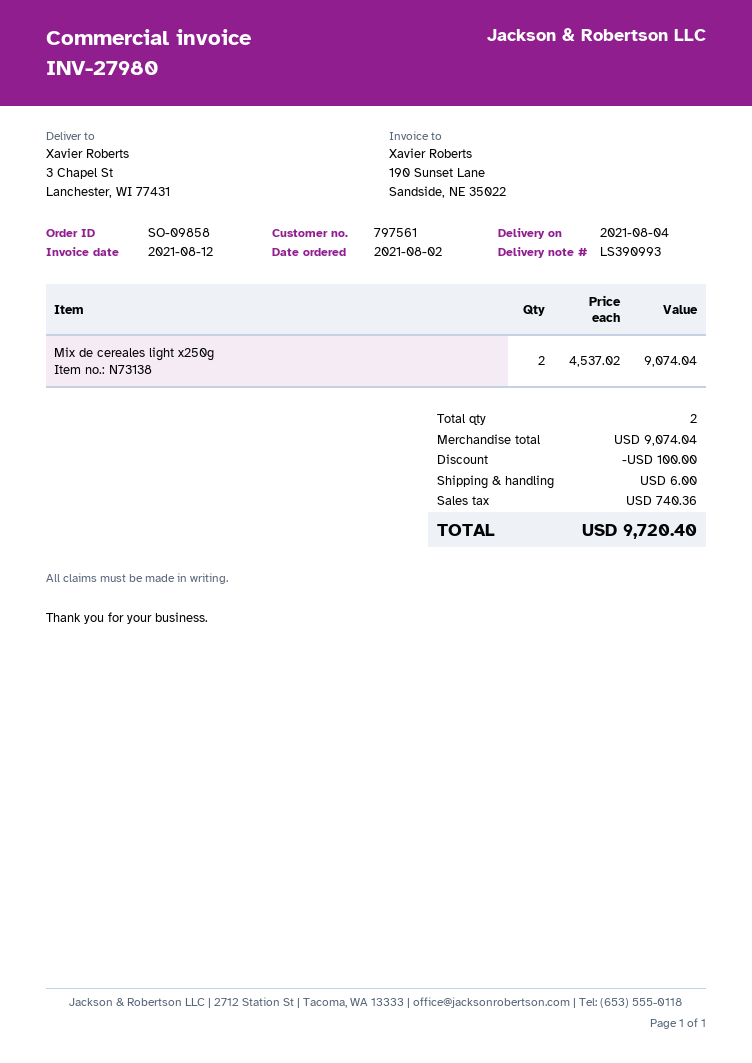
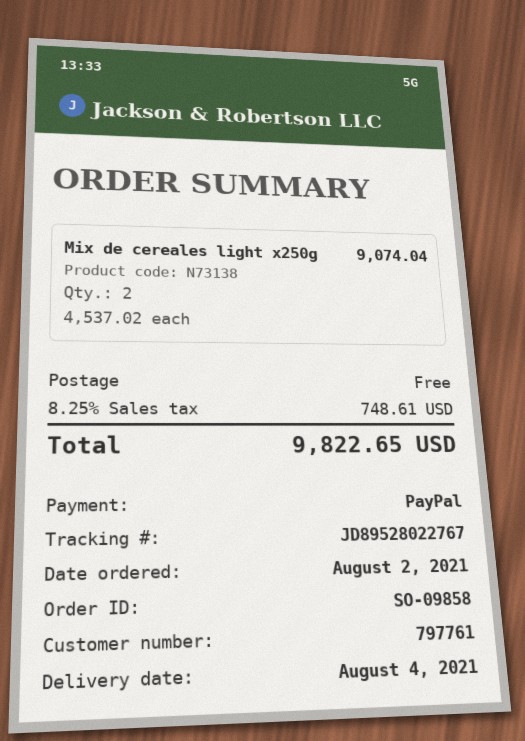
customer number: 797561 -> 797761
discount: 100.00 -> none
shipping: 6.00 -> 0.00
tax: 740.36 -> 748.61
total: 9720.40 -> 9822.65

